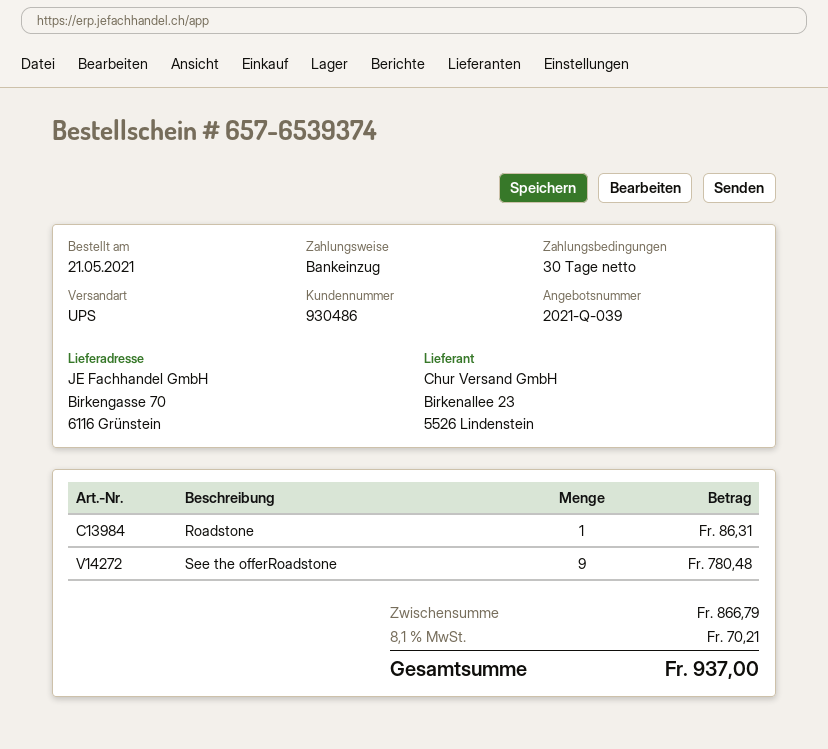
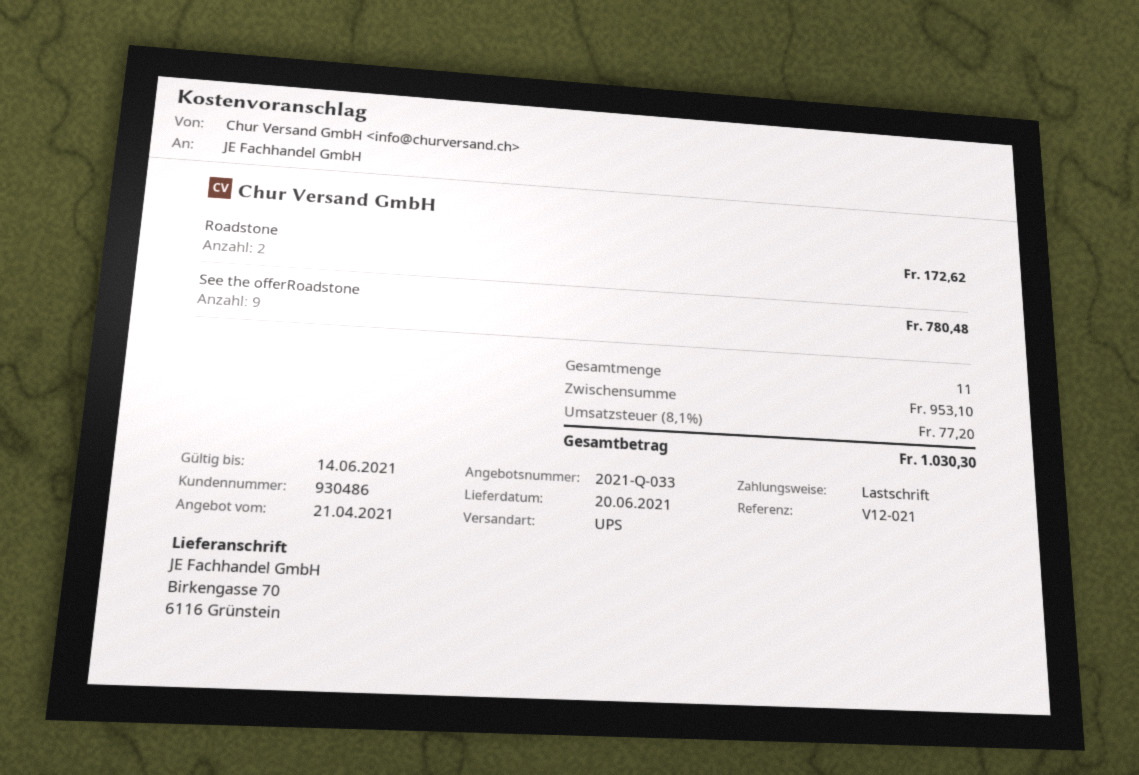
quote number: 2021-Q-039 -> 2021-Q-033
Roadstone: 1 for 86.31 -> 2 for 172.62
subtotal: 866.79 -> 953.10
tax: 8.1% = 70.21 -> 8.1% = 77.20
total: 937.00 -> 1030.30

